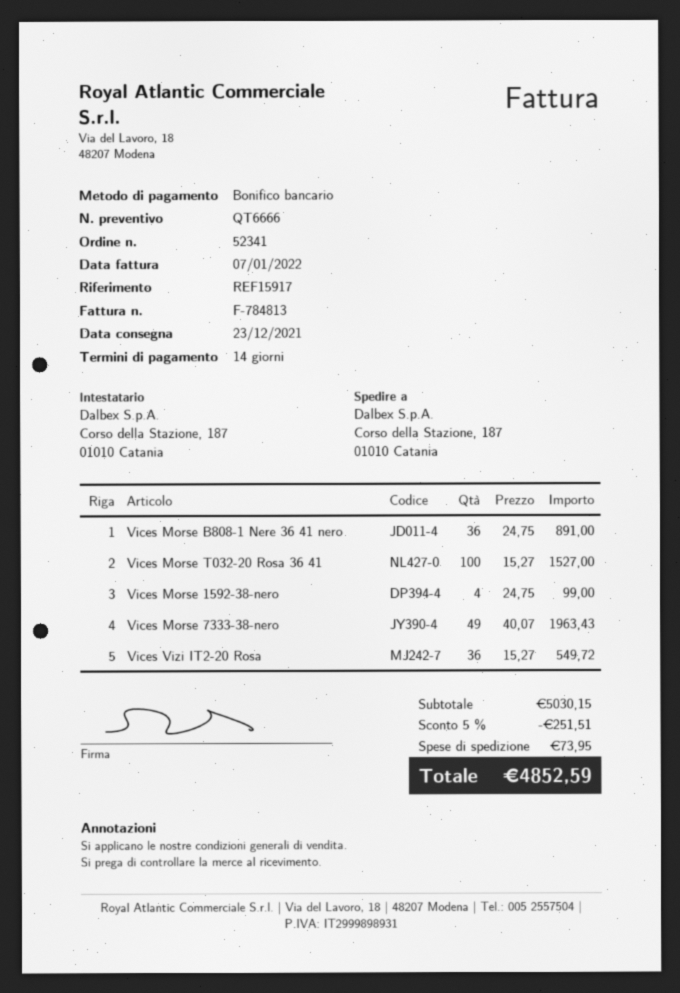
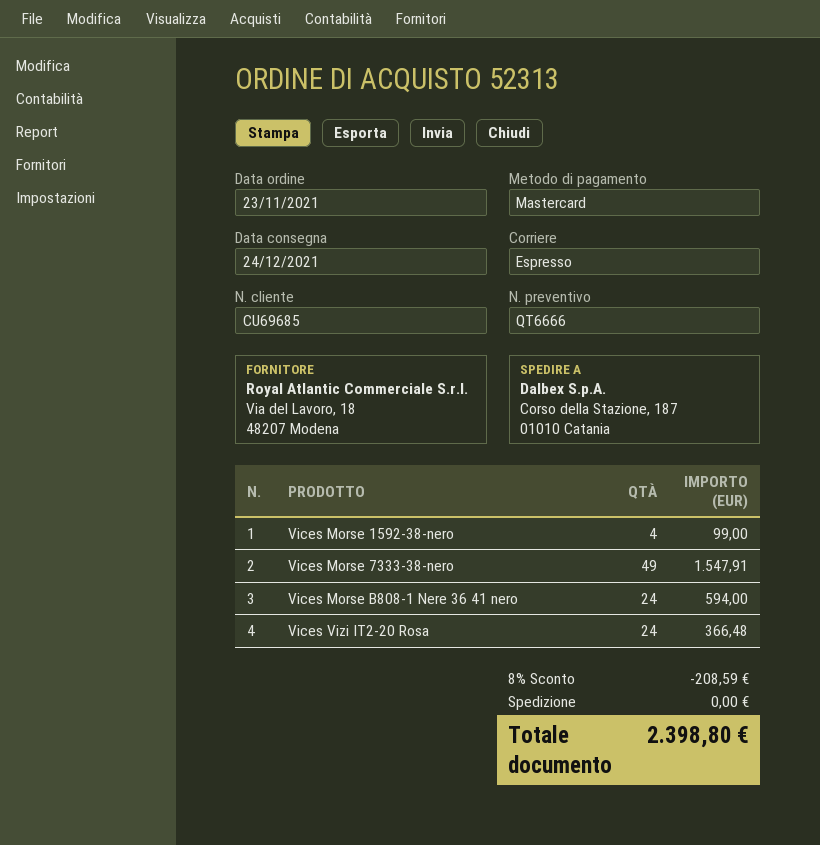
order number: 52341 -> 52313
delivery date: 2021-12-23 -> 2021-12-24
payment method: bank transfer -> Mastercard
Vices Morse B808-1 Nere 36 41 nero: 36 for 891.00 -> 24 for 594.00
Vices Morse T032-20 Rosa 36 41: 100 for 1527.00 -> none
Vices Morse 7333-38-nero: 49 for 1963.43 -> 49 for 1547.91
Vices Vizi IT2-20 Rosa: 36 for 549.72 -> 24 for 366.48
discount: 5% = 251.51 -> 8% = 208.59
shipping: 73.95 -> 0.00
total: 4852.59 -> 2398.80

